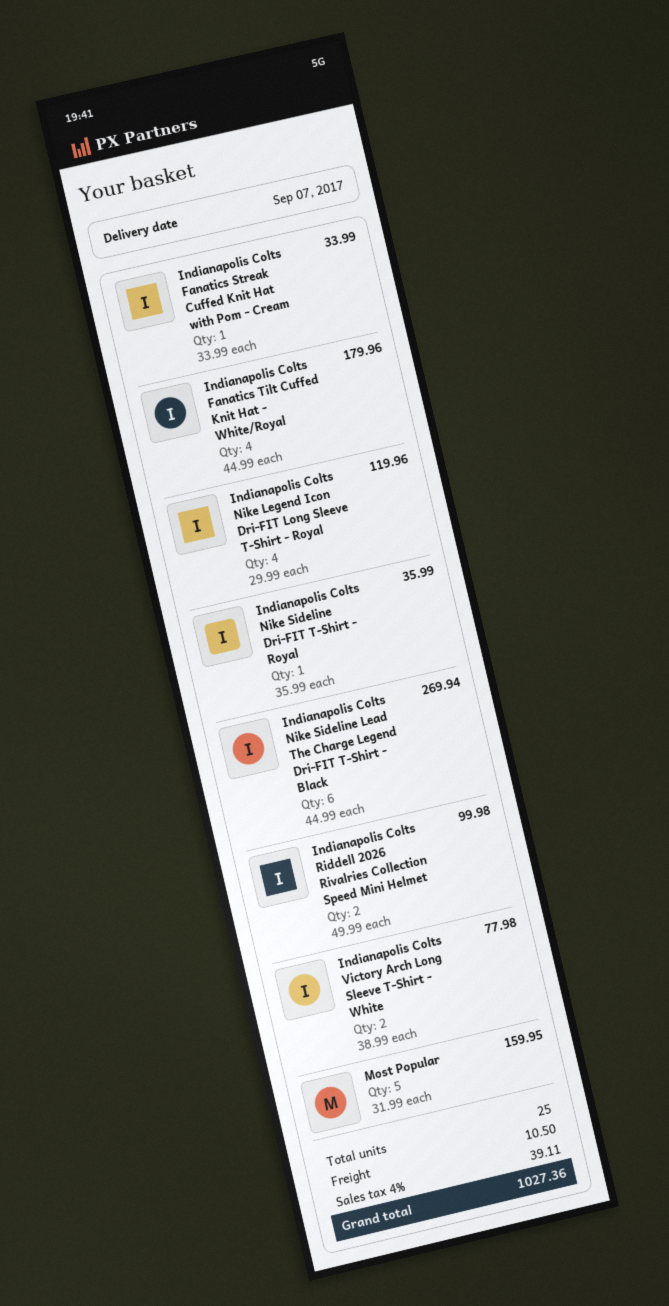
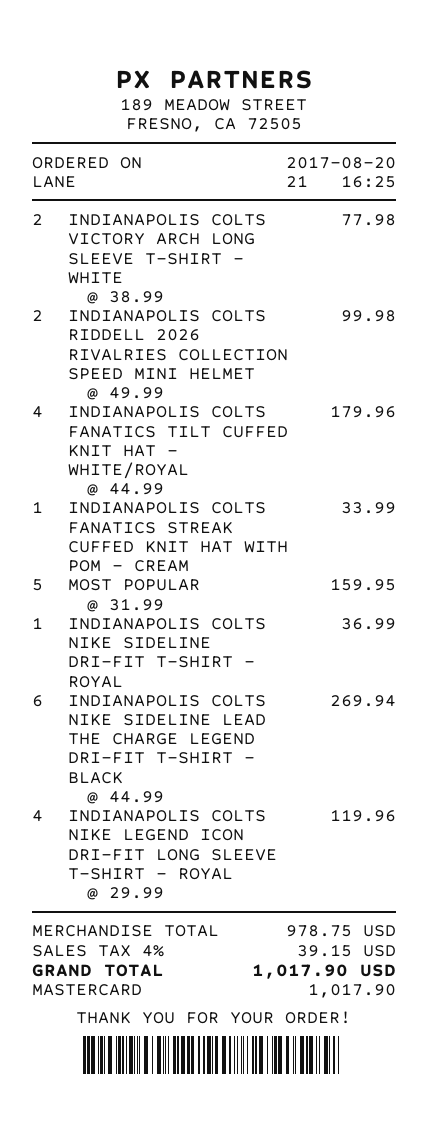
Indianapolis Colts Nike Sideline Dri-FIT T-Shirt - Royal: 1 x 35.99 = 35.99 -> 1 x 36.99 = 36.99
shipping: 10.50 -> none
tax: 4% = 39.11 -> 4% = 39.15
total: 1027.36 -> 1017.90

